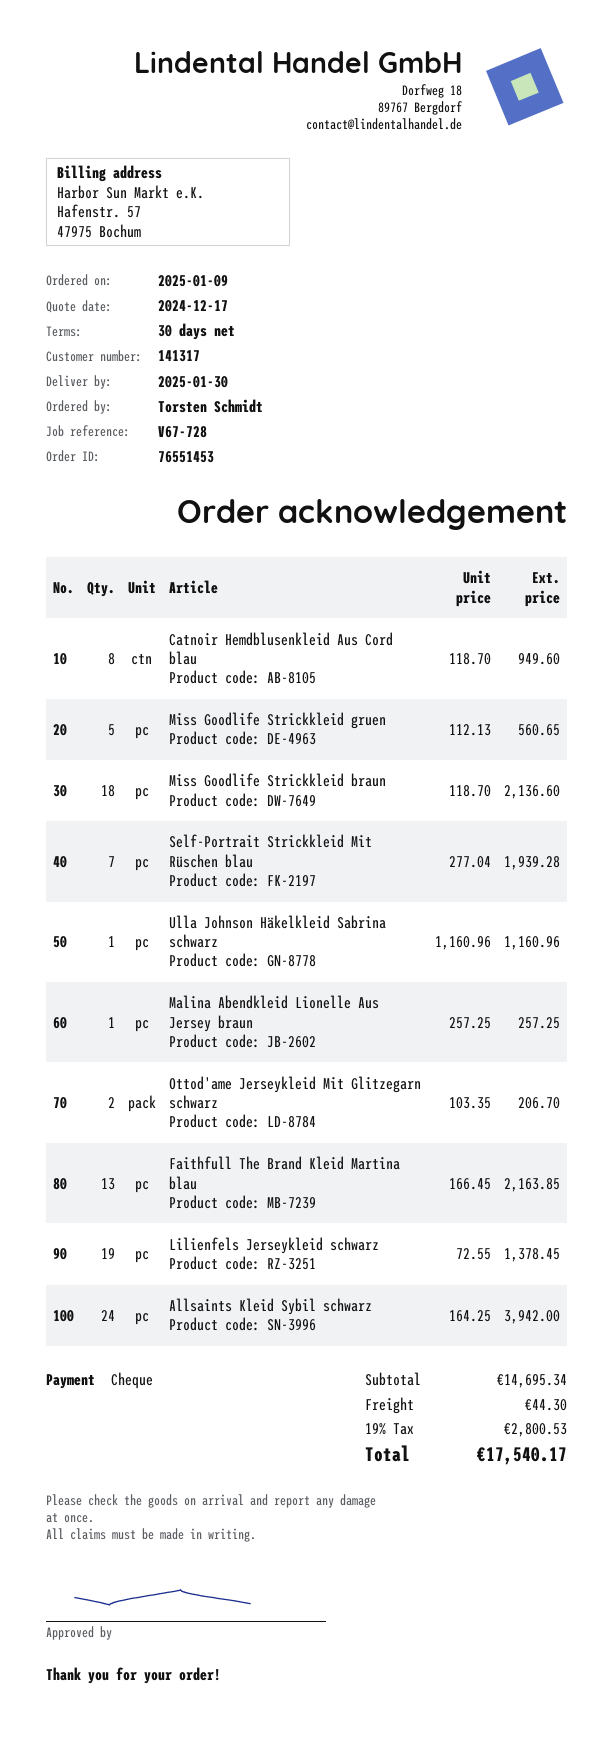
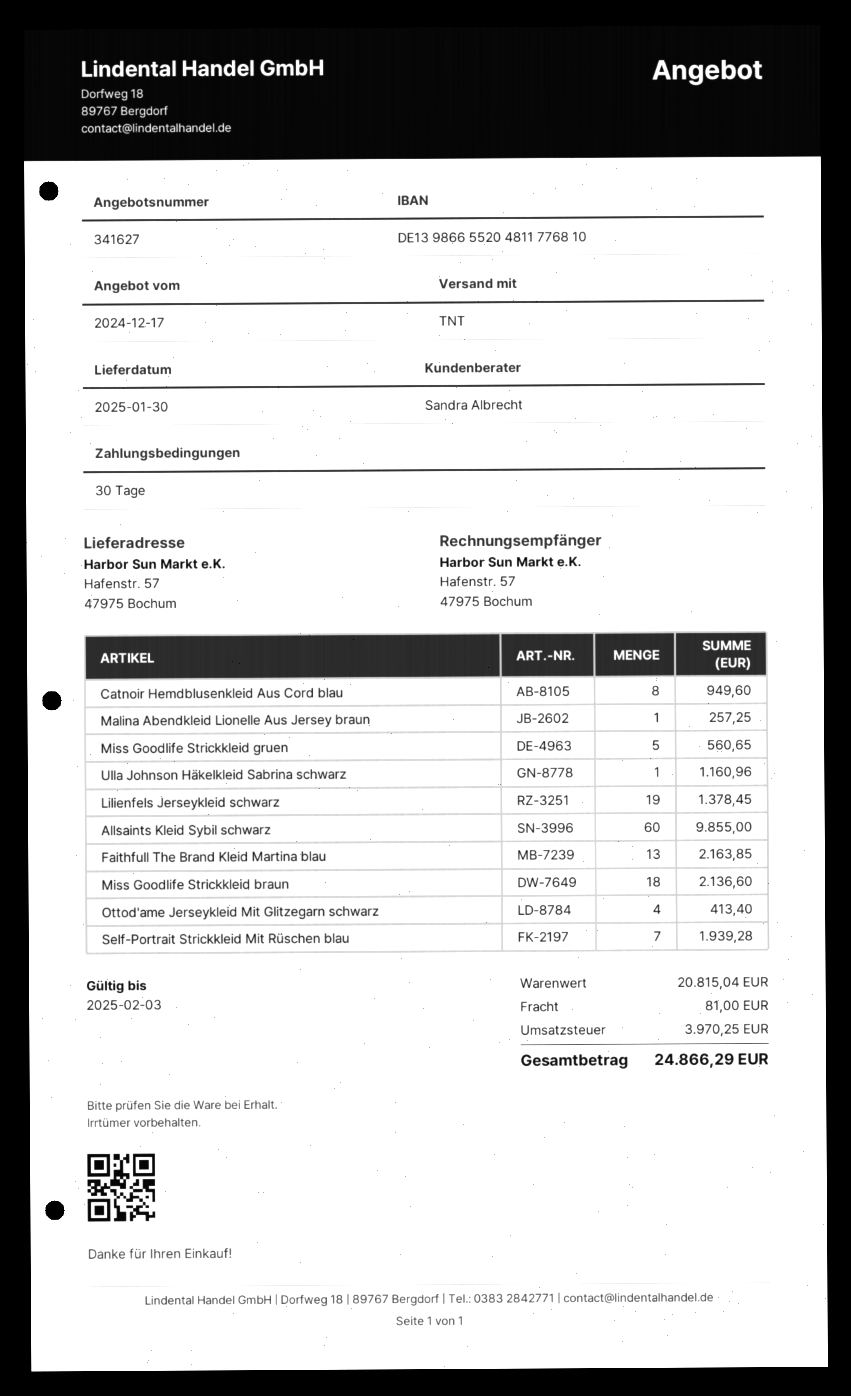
Ottod'ame Jerseykleid Mit Glitzegarn schwarz: 2 for 206.70 -> 4 for 413.40
Allsaints Kleid Sybil schwarz: 24 for 3942.00 -> 60 for 9855.00
subtotal: 14695.34 -> 20815.04
shipping: 44.30 -> 81.00
tax: 2800.53 -> 3970.25
total: 17540.17 -> 24866.29

